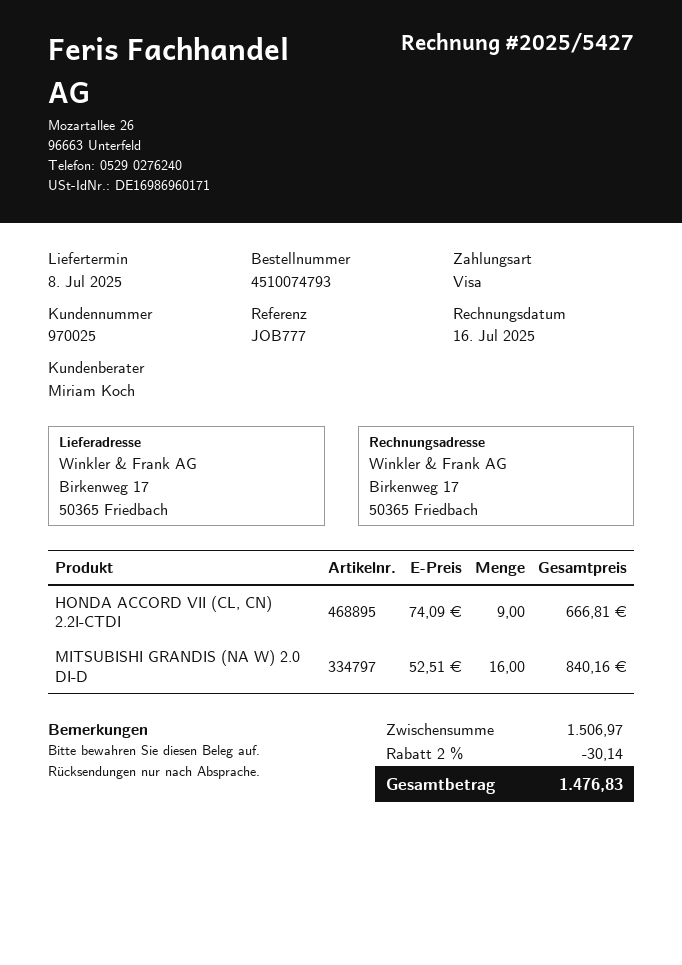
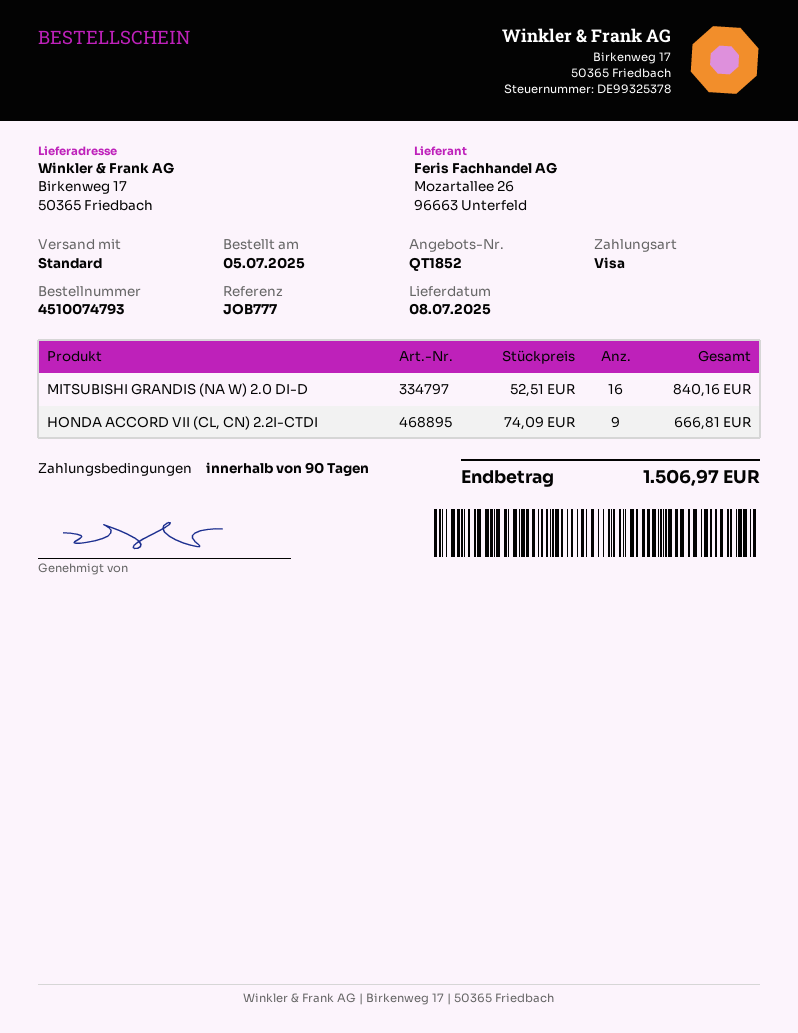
discount: 2% = 30.14 -> none
total: 1476.83 -> 1506.97

